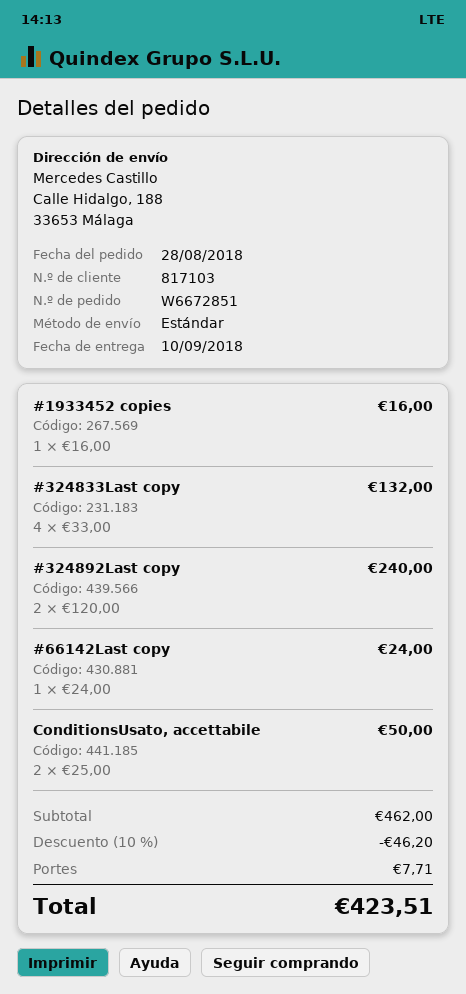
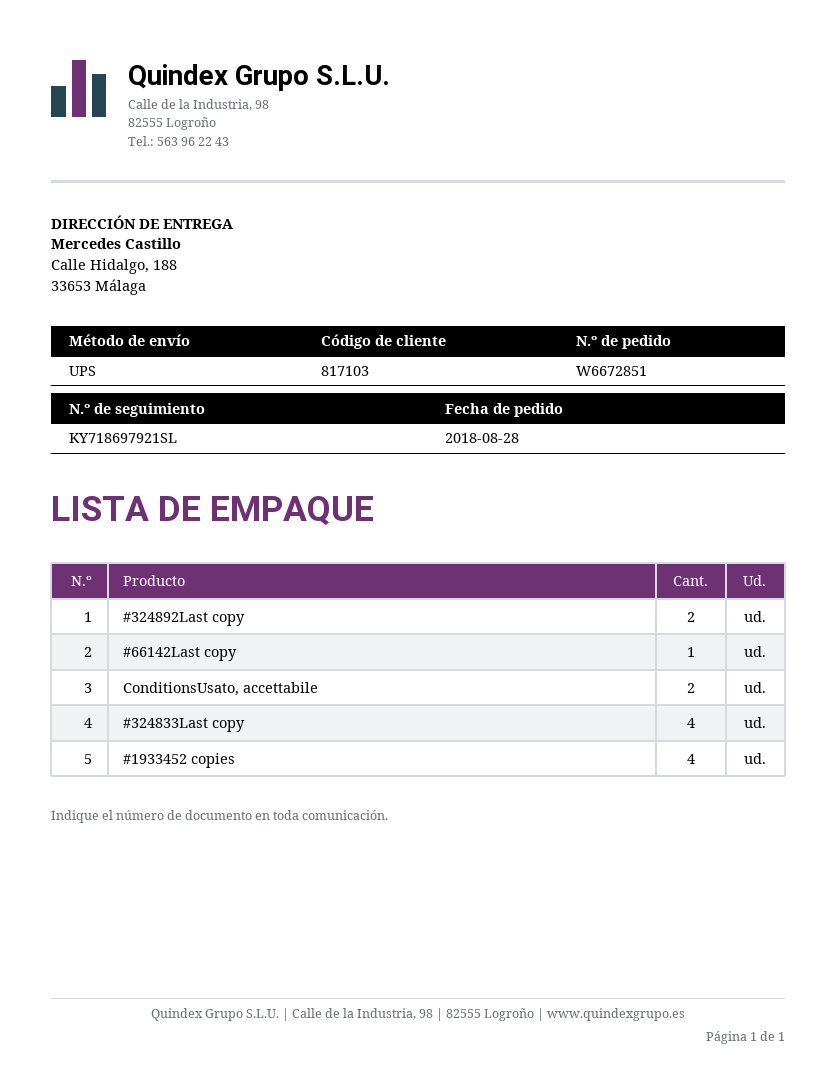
shipping method: standard -> UPS
#1933452 copies: 1 -> 4

